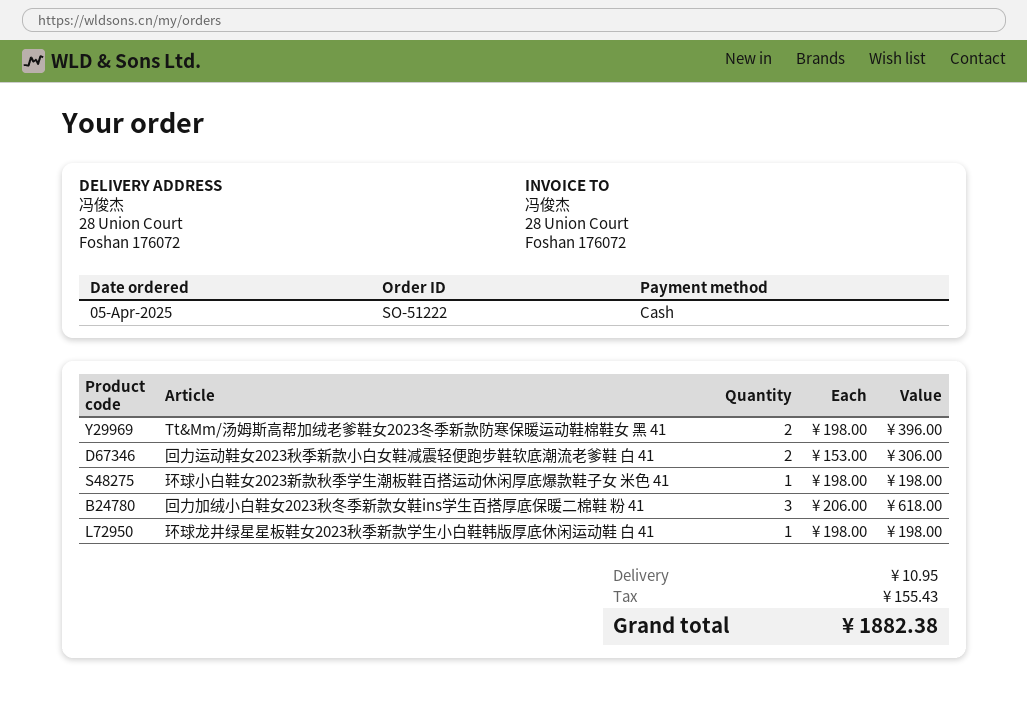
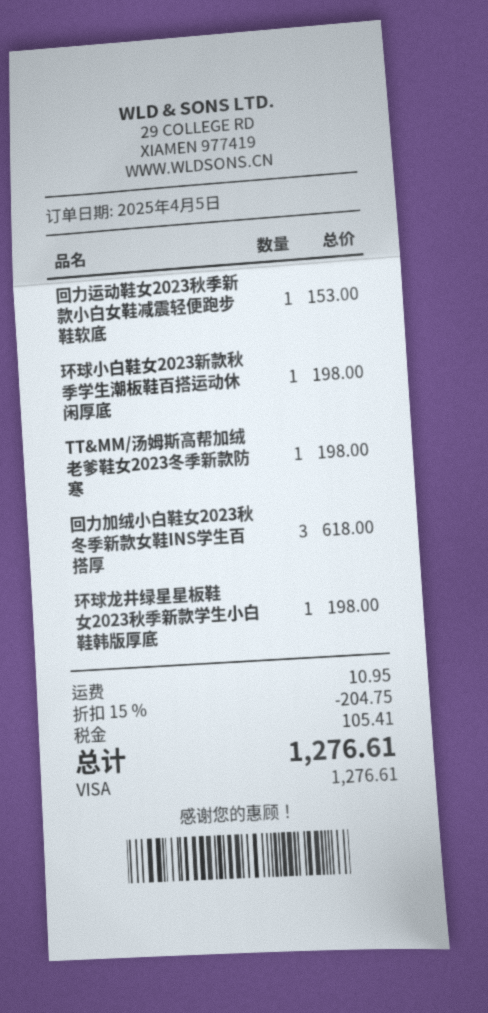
payment method: cash -> Visa
Tt&Mm/汤姆斯高帮加绒老爹鞋女2023冬季新款防寒保暖运动鞋棉鞋女 黑 41: 2 for 396.00 -> 1 for 198.00
回力运动鞋女2023秋季新款小白女鞋减震轻便跑步鞋软底潮流老爹鞋 白 41: 2 for 306.00 -> 1 for 153.00
discount: none -> 15% = 204.75
tax: 155.43 -> 105.41
total: 1882.38 -> 1276.61

